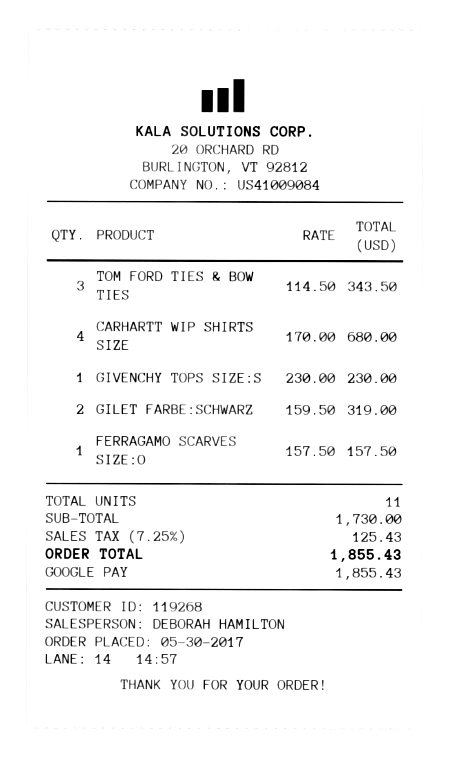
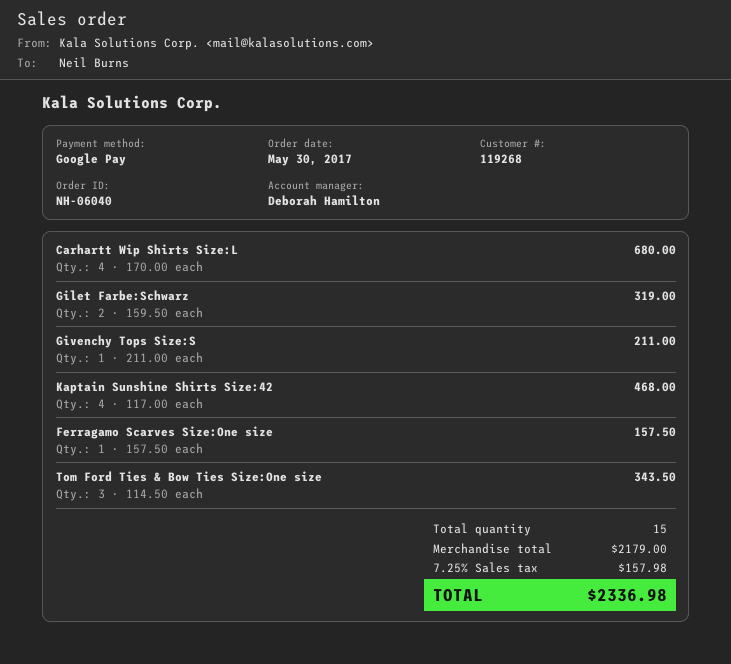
GIVENCHY TOPS SIZE:S: 1 x 230.00 = 230.00 -> 1 x 211.00 = 211.00
Kaptain Sunshine Shirts Size:42: none -> 4 x 117.00 = 468.00
total quantity: 11 -> 15
subtotal: 1730.00 -> 2179.00
tax: 7.25% = 125.43 -> 7.25% = 157.98
total: 1855.43 -> 2336.98

